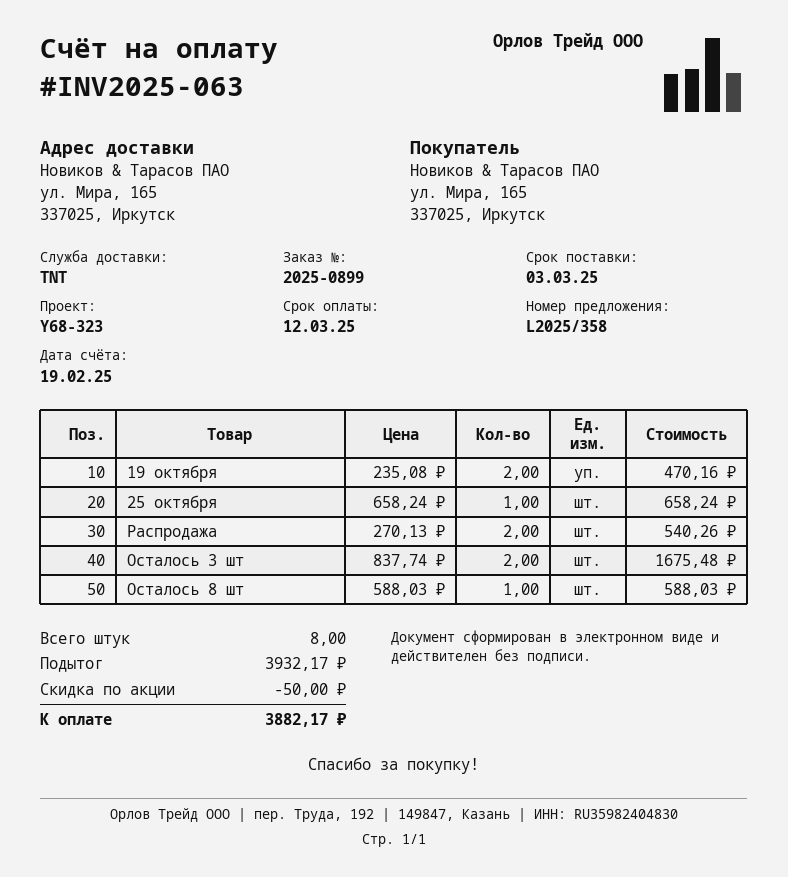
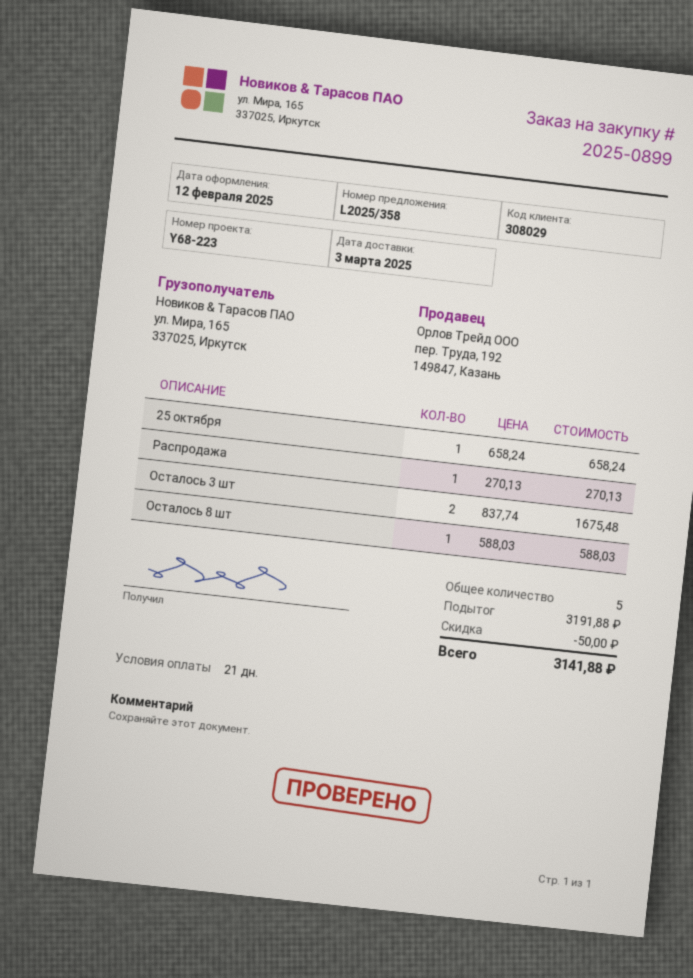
reference: Y68-323 -> Y68-223
19 октября: 2 x 235.08 = 470.16 -> none
Распродажа: 2 x 270.13 = 540.26 -> 1 x 270.13 = 270.13
total quantity: 8 -> 5
subtotal: 3932.17 -> 3191.88
total: 3882.17 -> 3141.88

